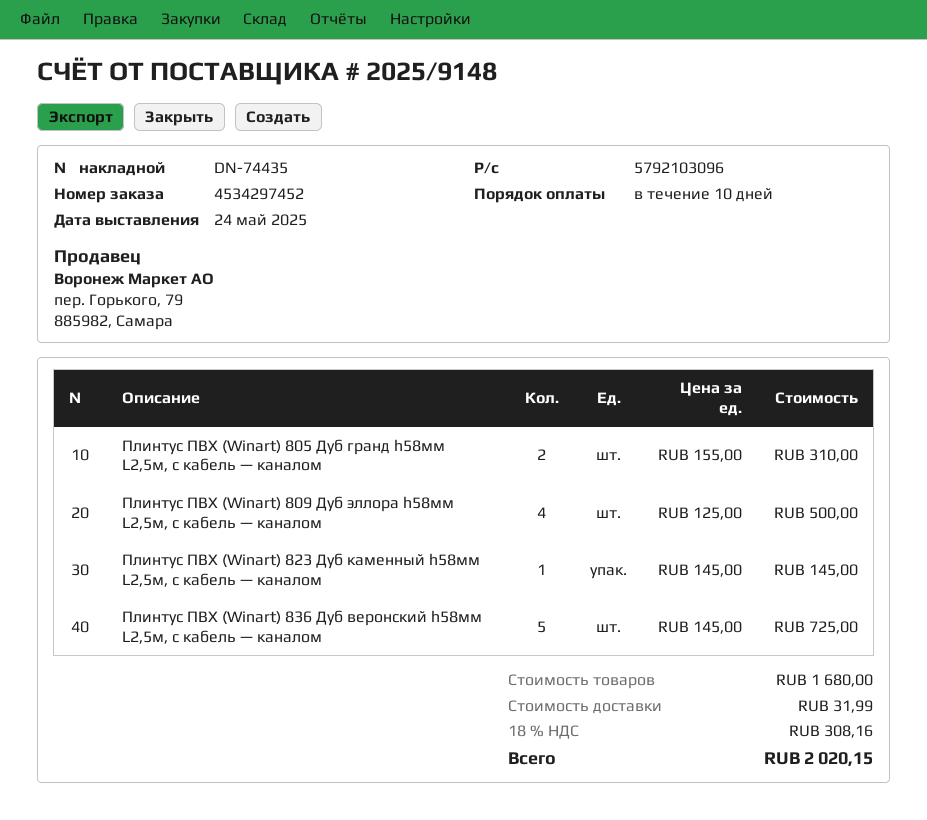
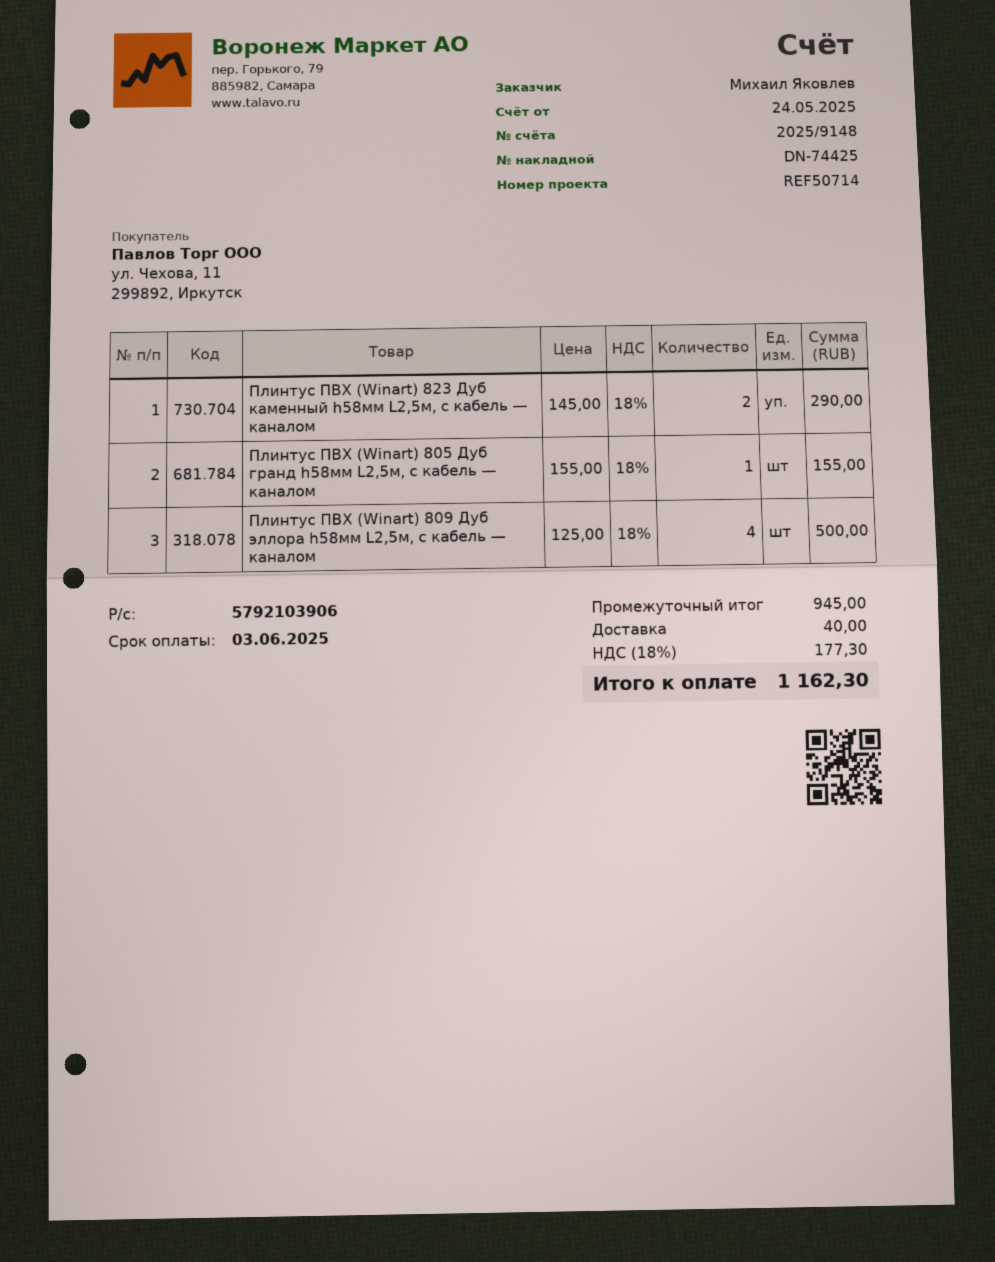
delivery note number: DN-74435 -> DN-74425
bank account: 5792103096 -> 5792103906
Плинтус ПВХ (Winart) 805 Дуб гранд h58мм L2,5м, с кабель — каналом: 2 x 155.00 = 310.00 -> 1 x 155.00 = 155.00
Плинтус ПВХ (Winart) 823 Дуб каменный h58мм L2,5м, с кабель — каналом: 1 x 145.00 = 145.00 -> 2 x 145.00 = 290.00
Плинтус ПВХ (Winart) 836 Дуб веронский h58мм L2,5м, с кабель — каналом: 5 x 145.00 = 725.00 -> none
subtotal: 1680.00 -> 945.00
shipping: 31.99 -> 40.00
tax: 18% = 308.16 -> 18% = 177.30
total: 2020.15 -> 1162.30

